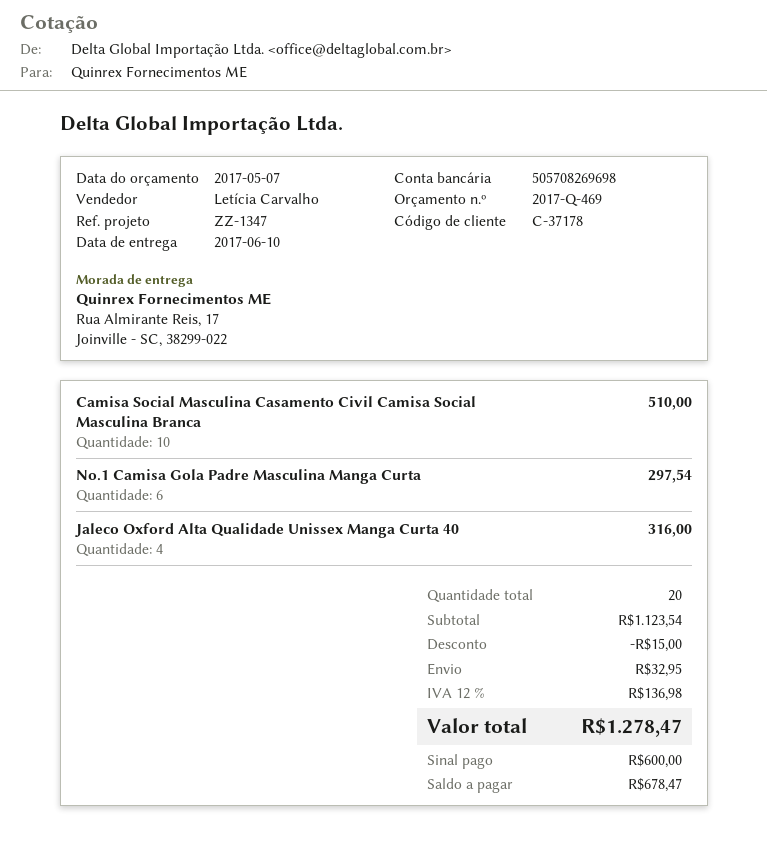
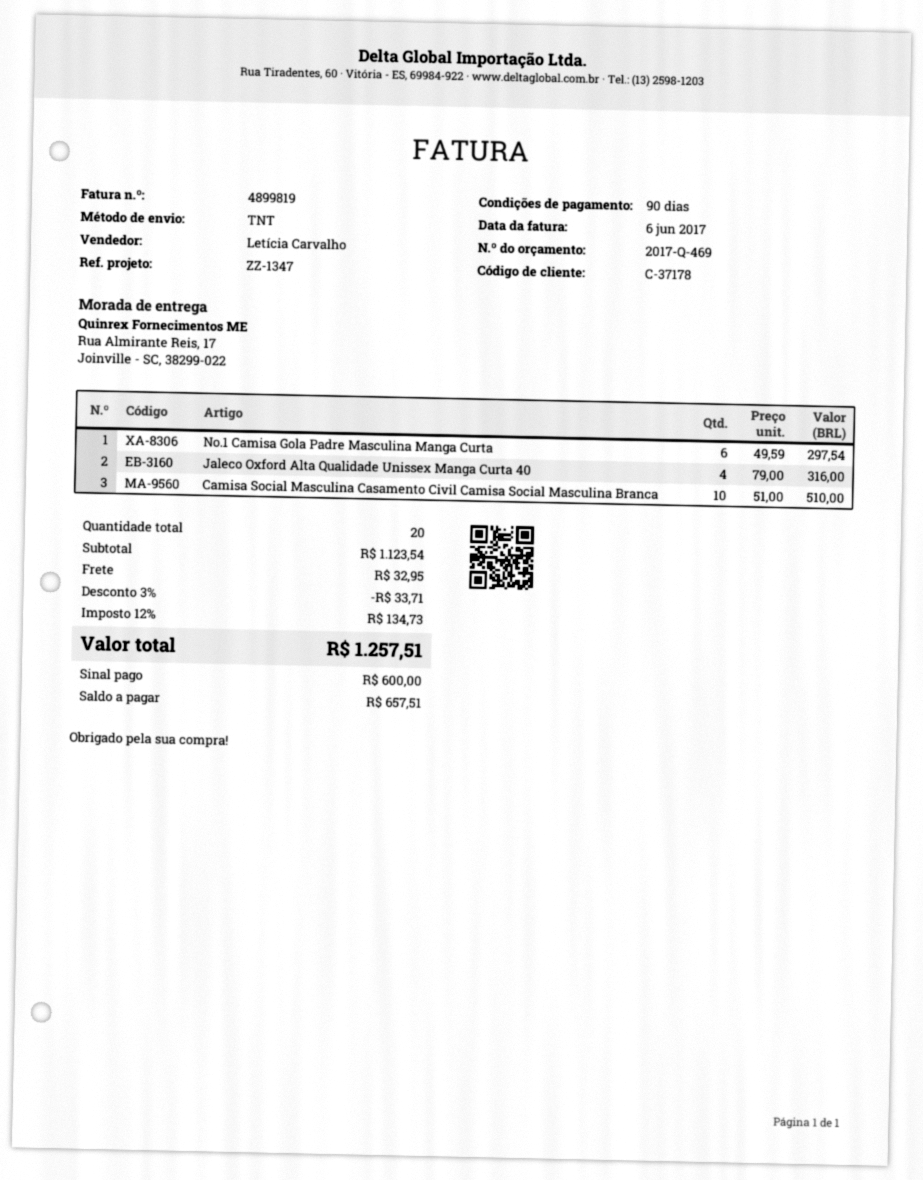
discount: 15.00 -> 33.71
tax: 12% = 136.98 -> 12% = 134.73
total: 1278.47 -> 1257.51
balance: 678.47 -> 657.51

